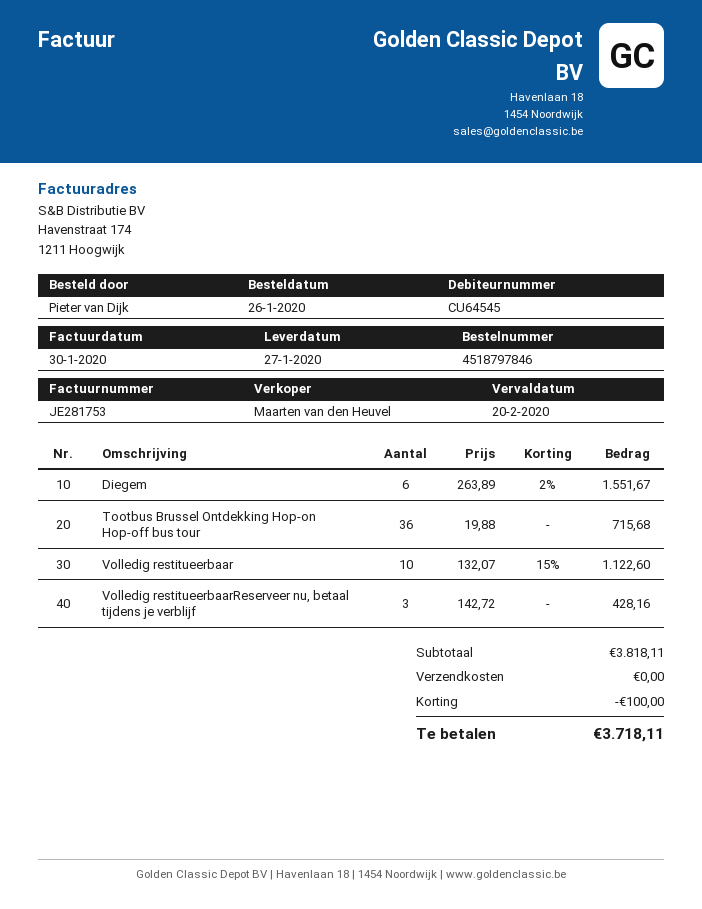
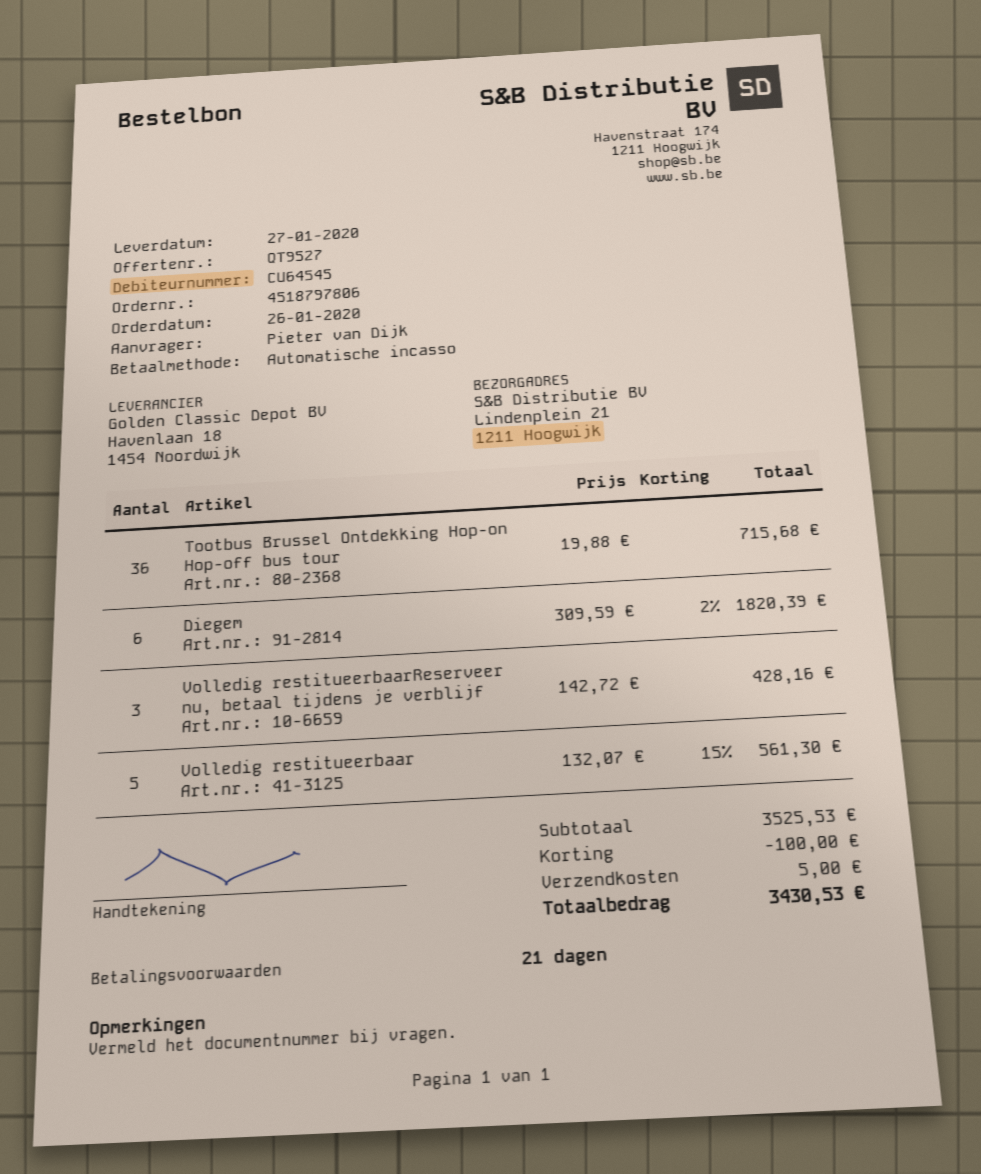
order number: 4518797846 -> 4518797806
Diegem: 6 x 263.89 - 2% = 1551.67 -> 6 x 309.59 - 2% = 1820.39
Volledig restitueerbaar: 10 x 132.07 - 15% = 1122.60 -> 5 x 132.07 - 15% = 561.30
subtotal: 3818.11 -> 3525.53
shipping: 0.00 -> 5.00
total: 3718.11 -> 3430.53

